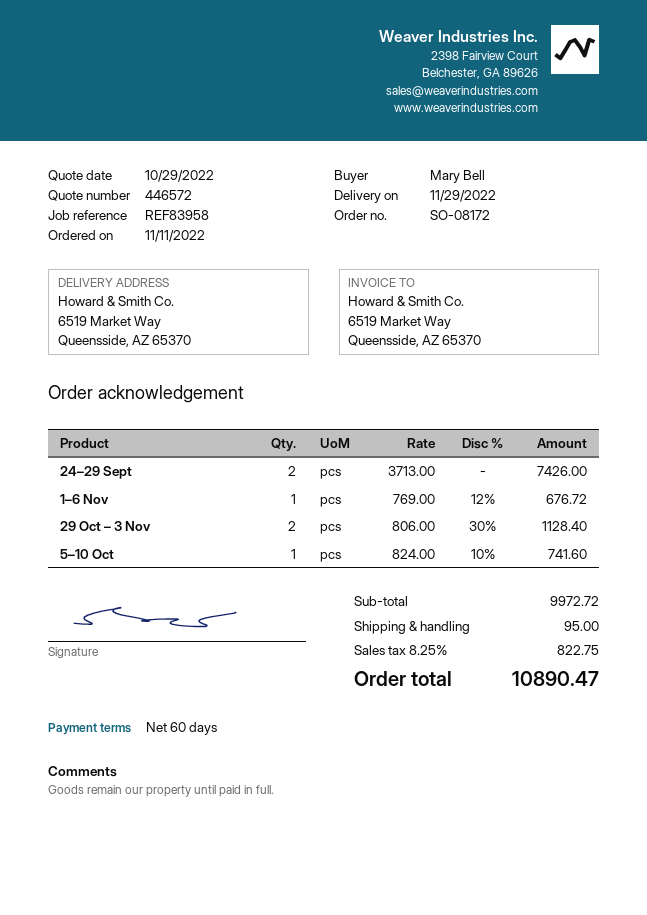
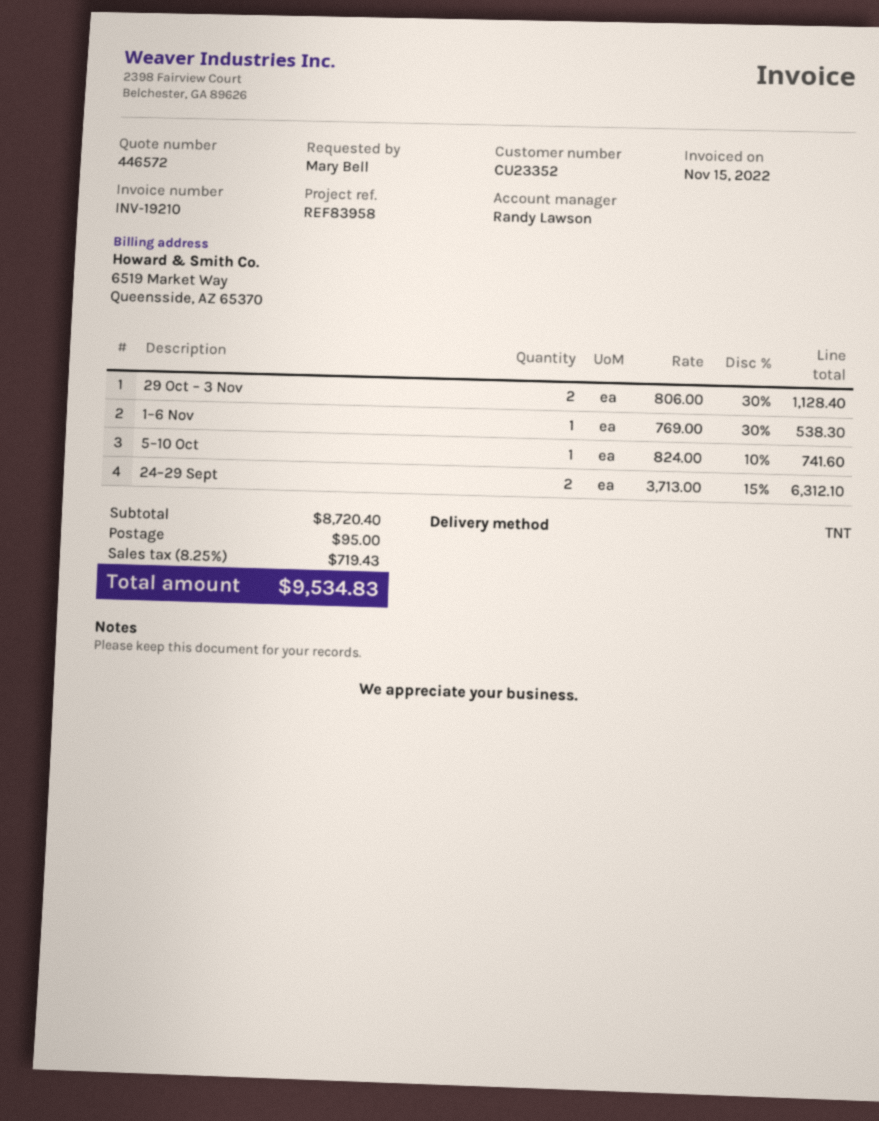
24–29 Sept: 2 x 3713.00 = 7426.00 -> 2 x 3713.00 - 15% = 6312.10
1–6 Nov: 1 x 769.00 - 12% = 676.72 -> 1 x 769.00 - 30% = 538.30
subtotal: 9972.72 -> 8720.40
tax: 8.25% = 822.75 -> 8.25% = 719.43
total: 10890.47 -> 9534.83

